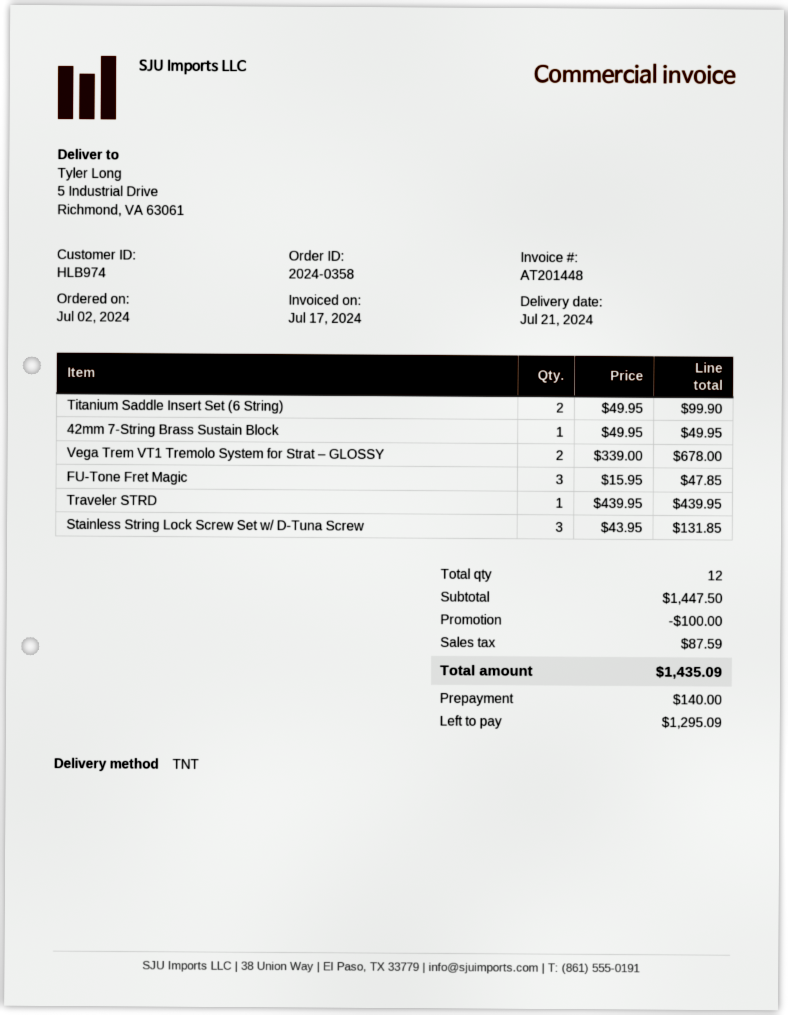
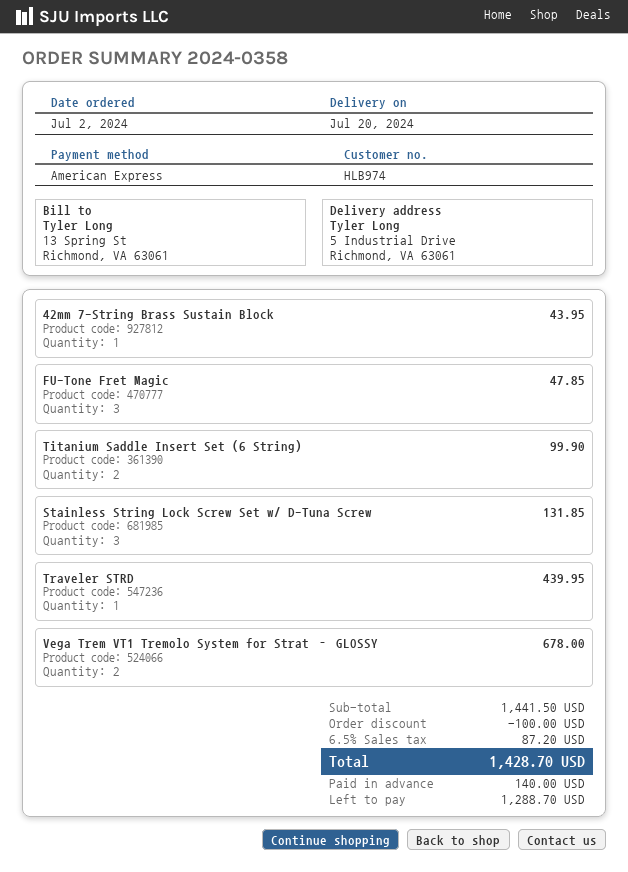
delivery date: 2024-07-21 -> 2024-07-20
42mm 7-String Brass Sustain Block: 1 for 49.95 -> 1 for 43.95
subtotal: 1447.50 -> 1441.50
tax: 87.59 -> 87.20
total: 1435.09 -> 1428.70
balance: 1295.09 -> 1288.70

